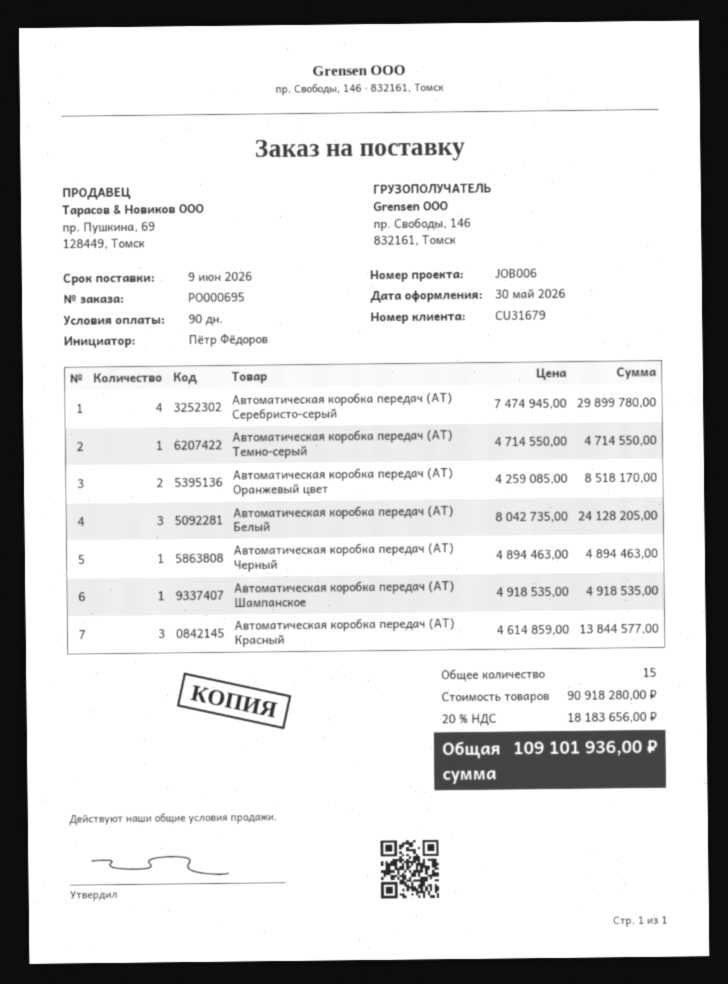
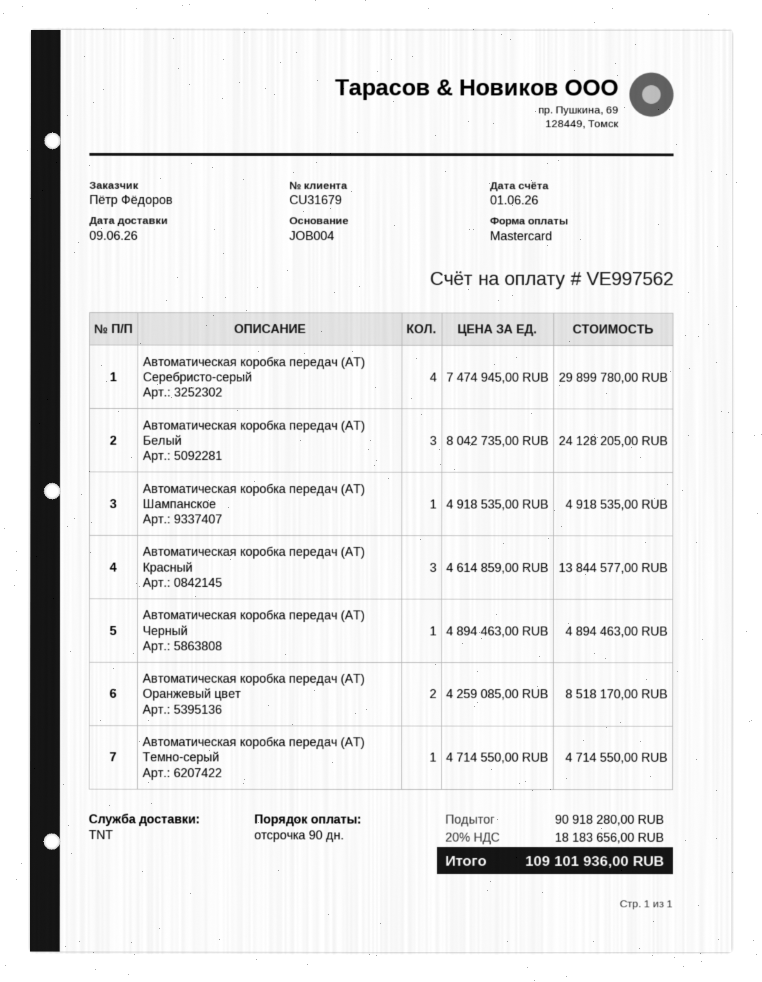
reference: JOB006 -> JOB004

